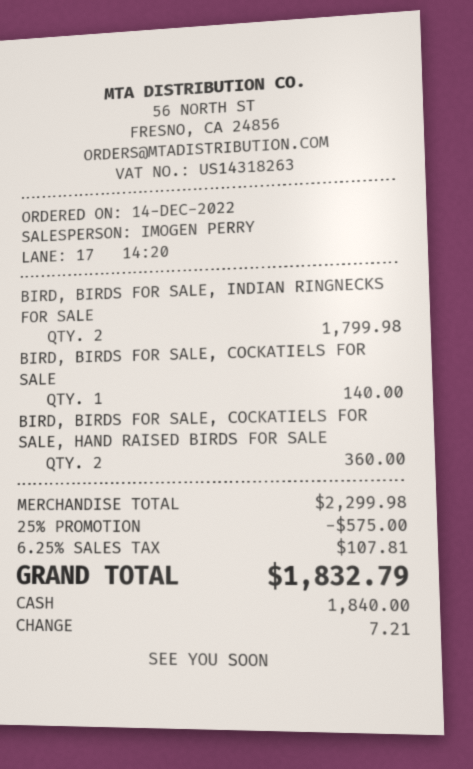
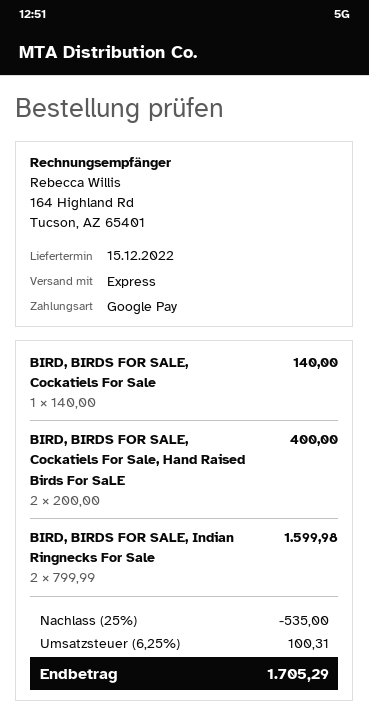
payment method: cash -> Google Pay
BIRD, BIRDS FOR SALE, INDIAN RINGNECKS FOR SALE: 2 for 1799.98 -> 2 for 1599.98
BIRD, BIRDS FOR SALE, COCKATIELS FOR SALE, HAND RAISED BIRDS FOR SALE: 2 for 360.00 -> 2 for 400.00
discount: 25% = 575.00 -> 25% = 535.00
tax: 6.25% = 107.81 -> 6.25% = 100.31
total: 1832.79 -> 1705.29

